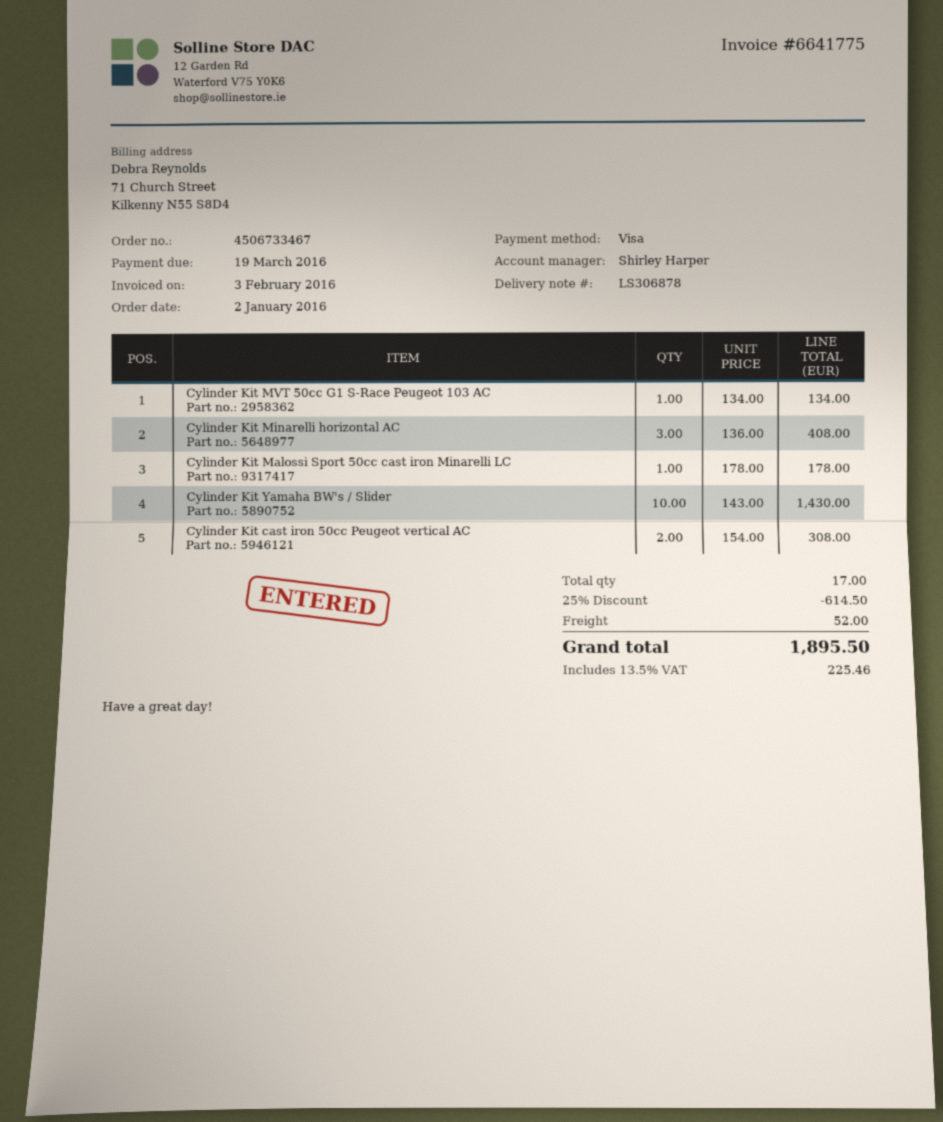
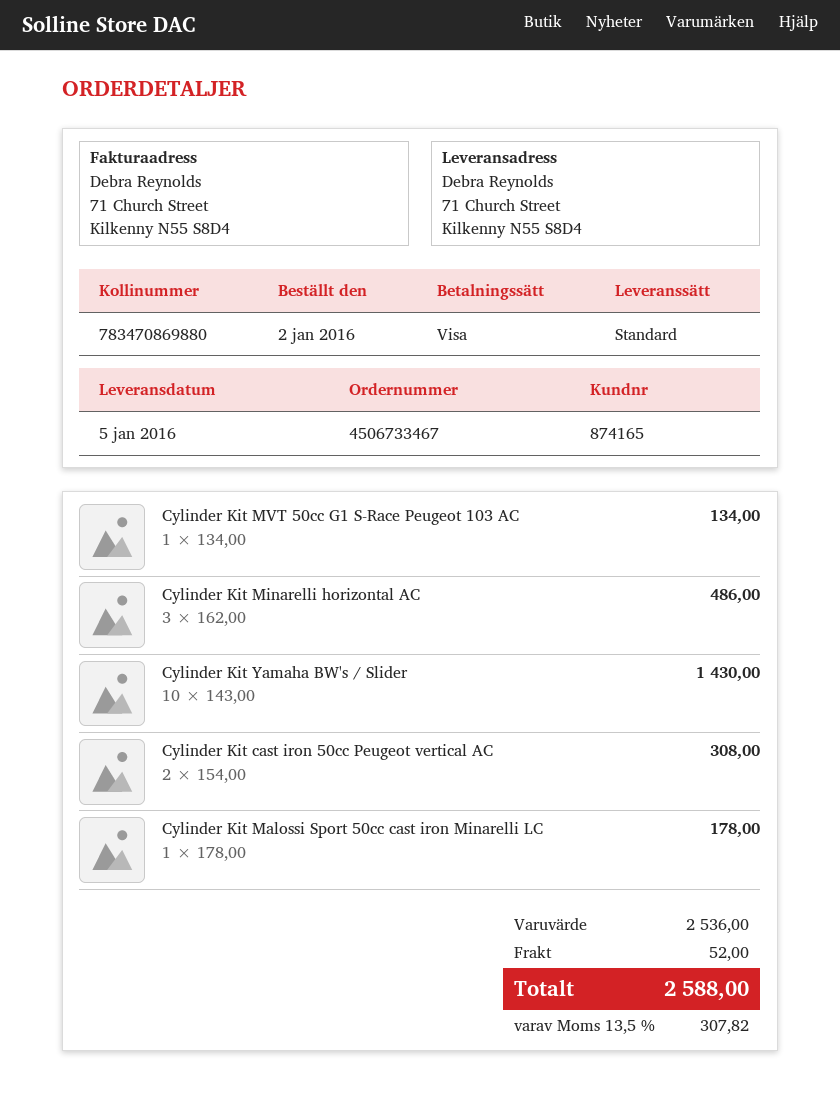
Cylinder Kit Minarelli horizontal AC: 3 x 136.00 = 408.00 -> 3 x 162.00 = 486.00
discount: 25% = 614.50 -> none
tax: 13.5% = 225.46 -> 13.5% = 307.82
total: 1895.50 -> 2588.00

